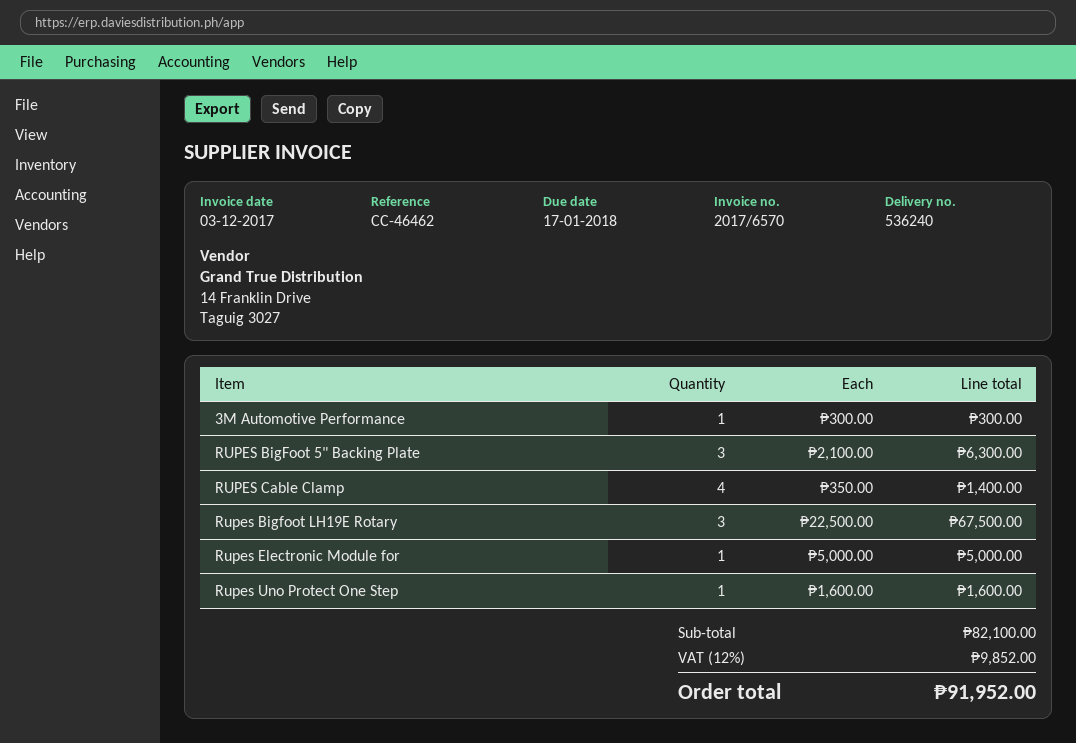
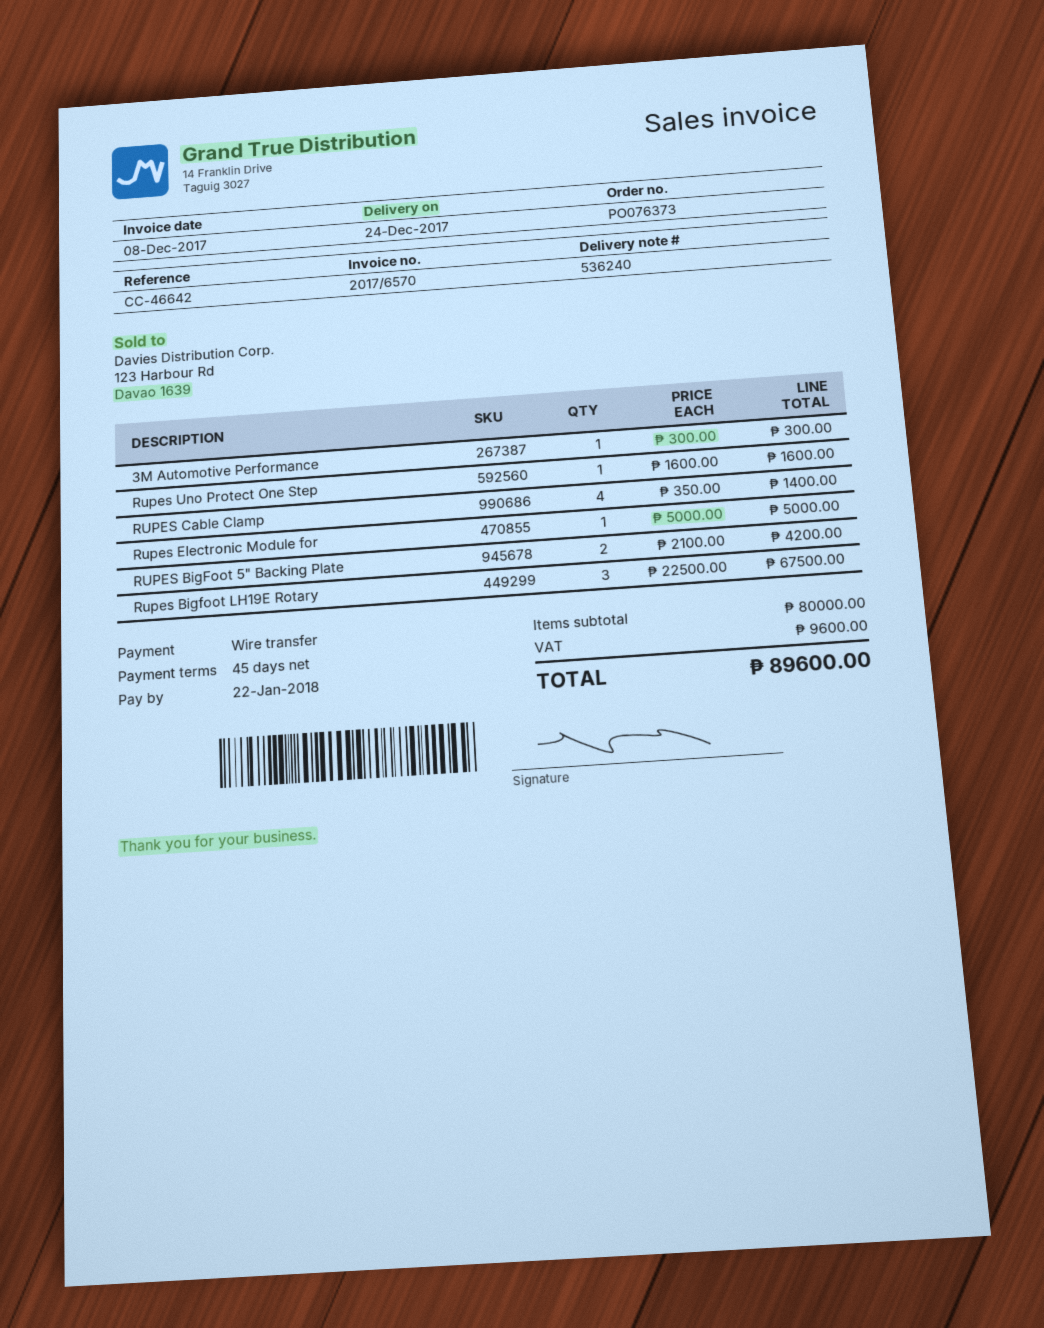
invoice date: 2017-12-03 -> 2017-12-08
due date: 2018-01-17 -> 2018-01-22
reference: CC-46462 -> CC-46642
RUPES BigFoot 5" Backing Plate: 3 x 2100.00 = 6300.00 -> 2 x 2100.00 = 4200.00
subtotal: 82100.00 -> 80000.00
tax: 9852.00 -> 9600.00
total: 91952.00 -> 89600.00

